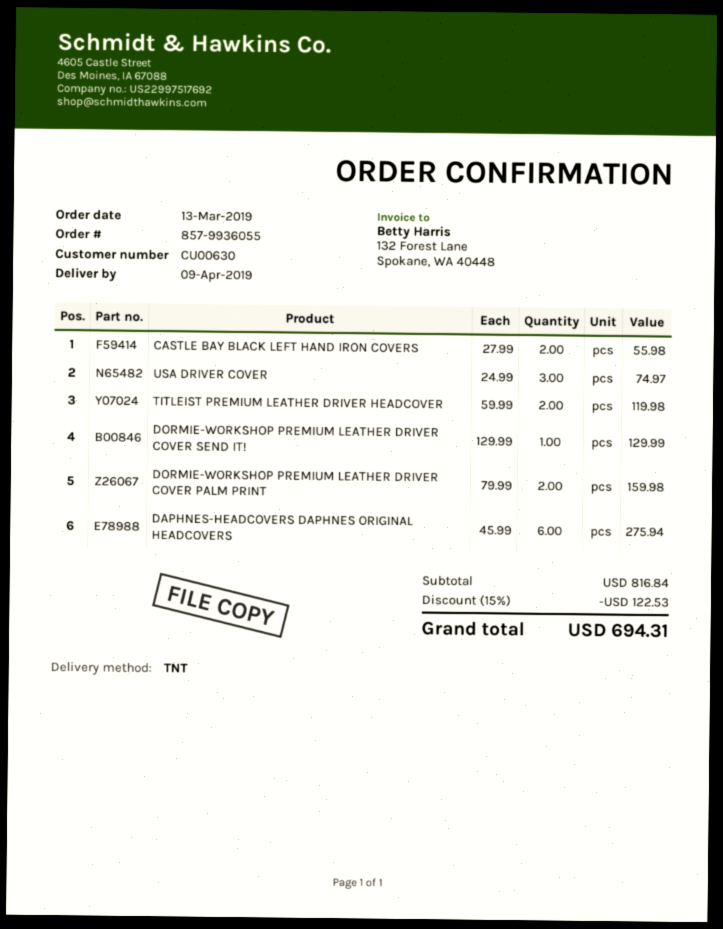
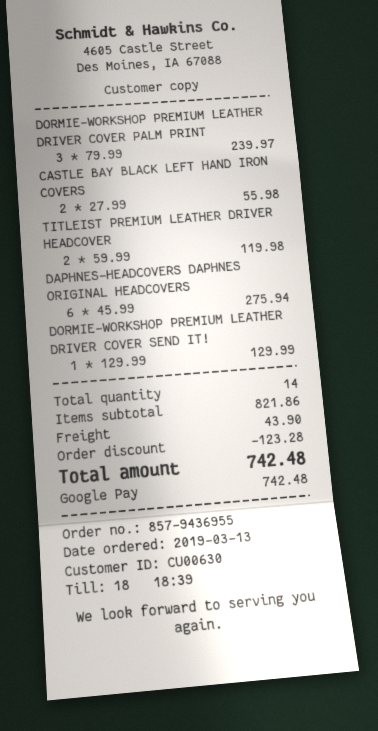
order number: 857-9936055 -> 857-9436955
USA DRIVER COVER: 3 x 24.99 = 74.97 -> none
DORMIE-WORKSHOP PREMIUM LEATHER DRIVER COVER PALM PRINT: 2 x 79.99 = 159.98 -> 3 x 79.99 = 239.97
subtotal: 816.84 -> 821.86
discount: 122.53 -> 123.28
shipping: none -> 43.90
total: 694.31 -> 742.48

